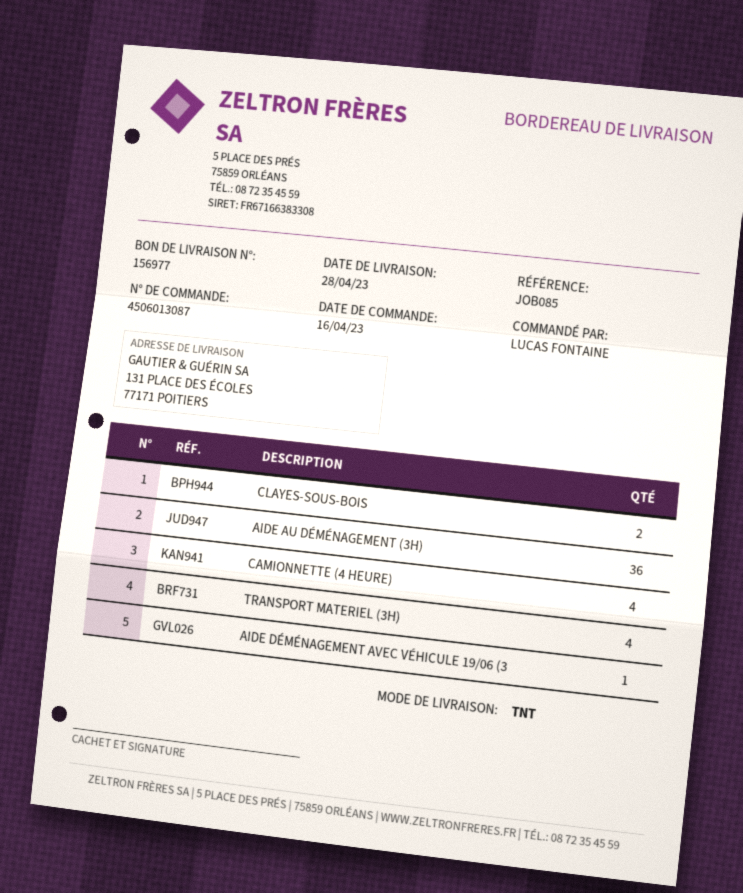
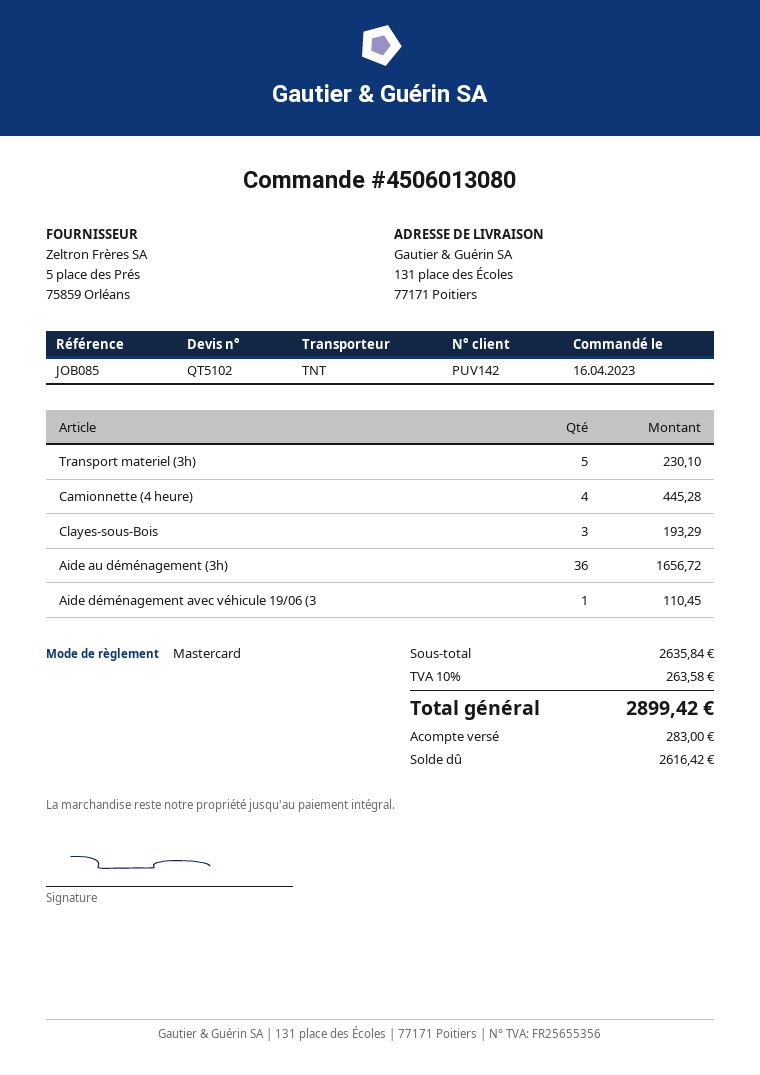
order number: 4506013087 -> 4506013080
CLAYES-SOUS-BOIS: 2 -> 3
TRANSPORT MATERIEL (3H): 4 -> 5

